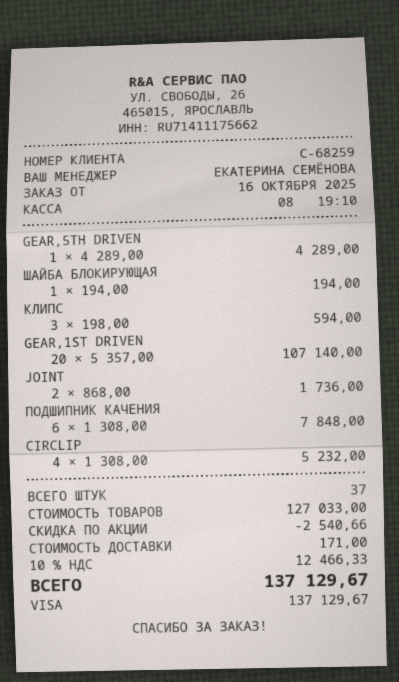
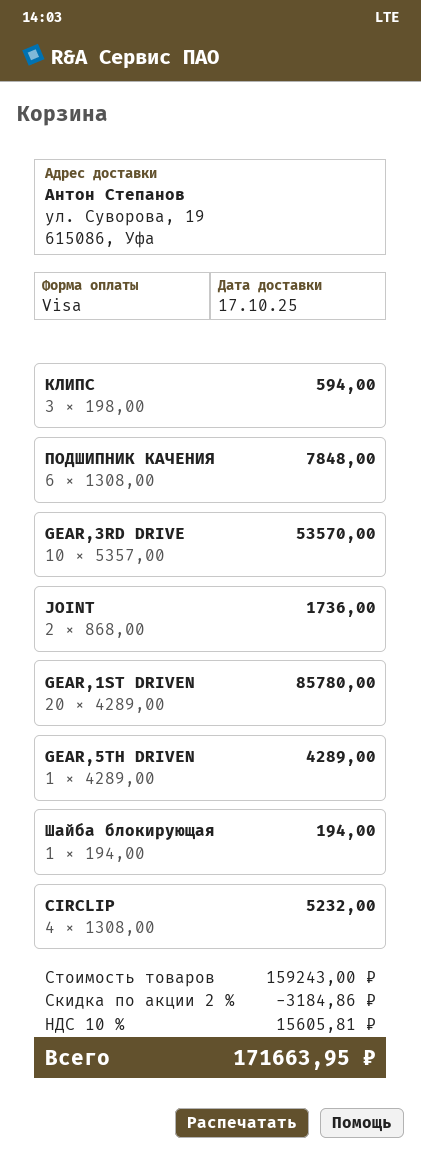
GEAR,1ST DRIVEN: 20 x 5357.00 = 107140.00 -> 20 x 4289.00 = 85780.00
GEAR,3RD DRIVE: none -> 10 x 5357.00 = 53570.00
subtotal: 127033.00 -> 159243.00
discount: 2540.66 -> 3184.86
shipping: 171.00 -> none
tax: 10% = 12466.33 -> 10% = 15605.81
total: 137129.67 -> 171663.95

